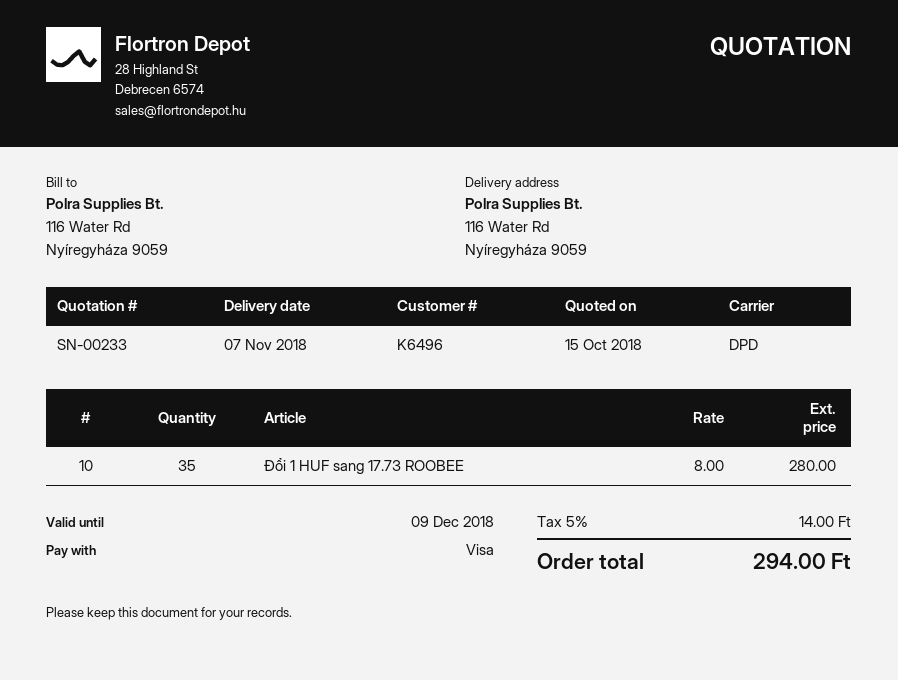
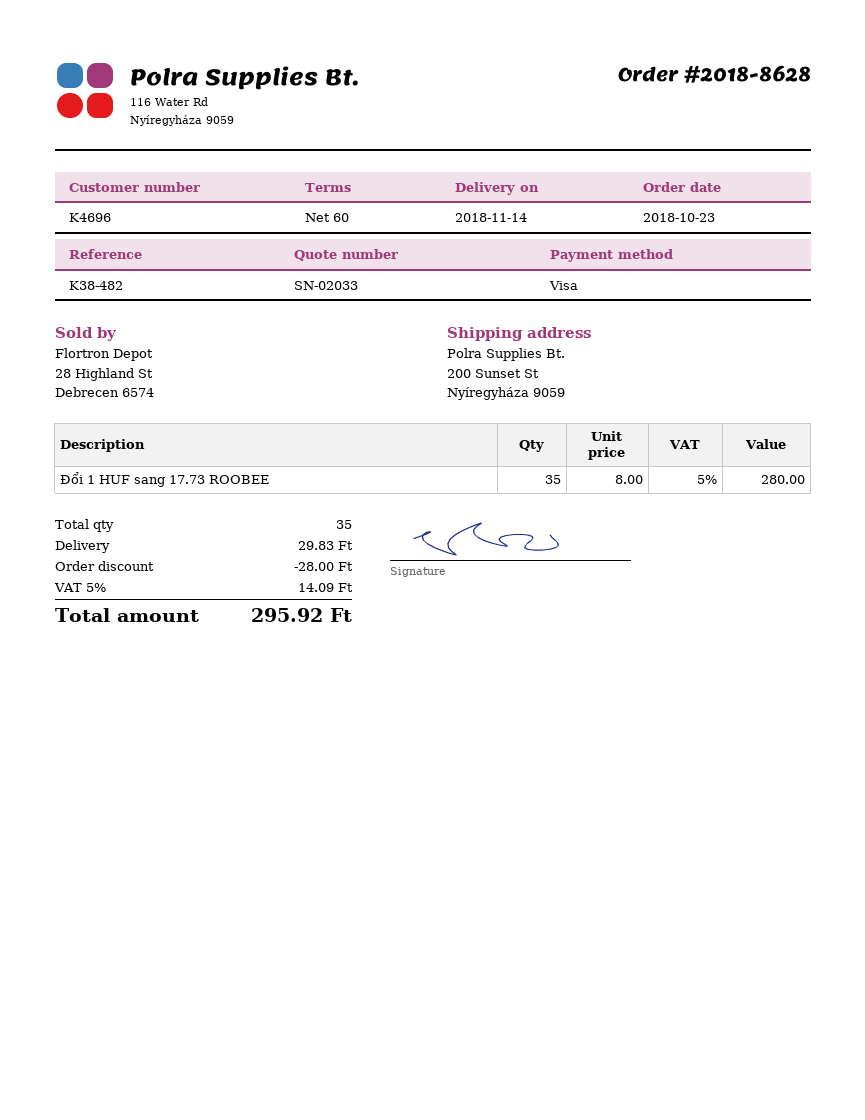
quote number: SN-00233 -> SN-02033
delivery date: 2018-11-07 -> 2018-11-14
customer number: K6496 -> K4696
ship to: 116 Water Rd, Nyíregyháza 9059 -> 200 Sunset St, Nyíregyháza 9059
discount: none -> 28.00
shipping: none -> 29.83
tax: 5% = 14.00 -> 5% = 14.09
total: 294.00 -> 295.92

